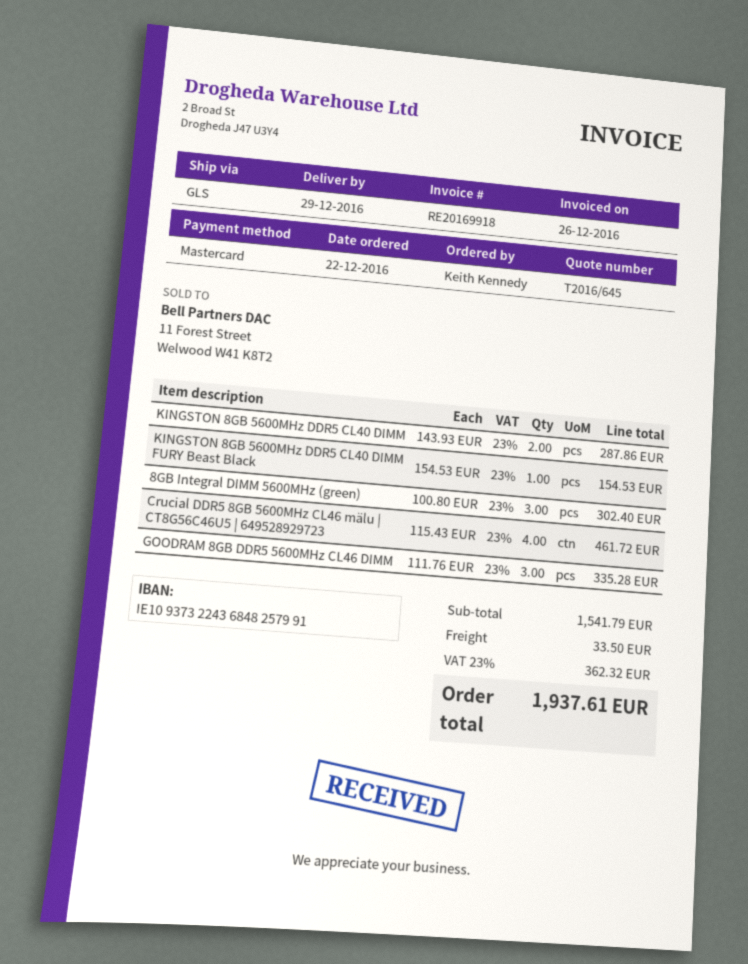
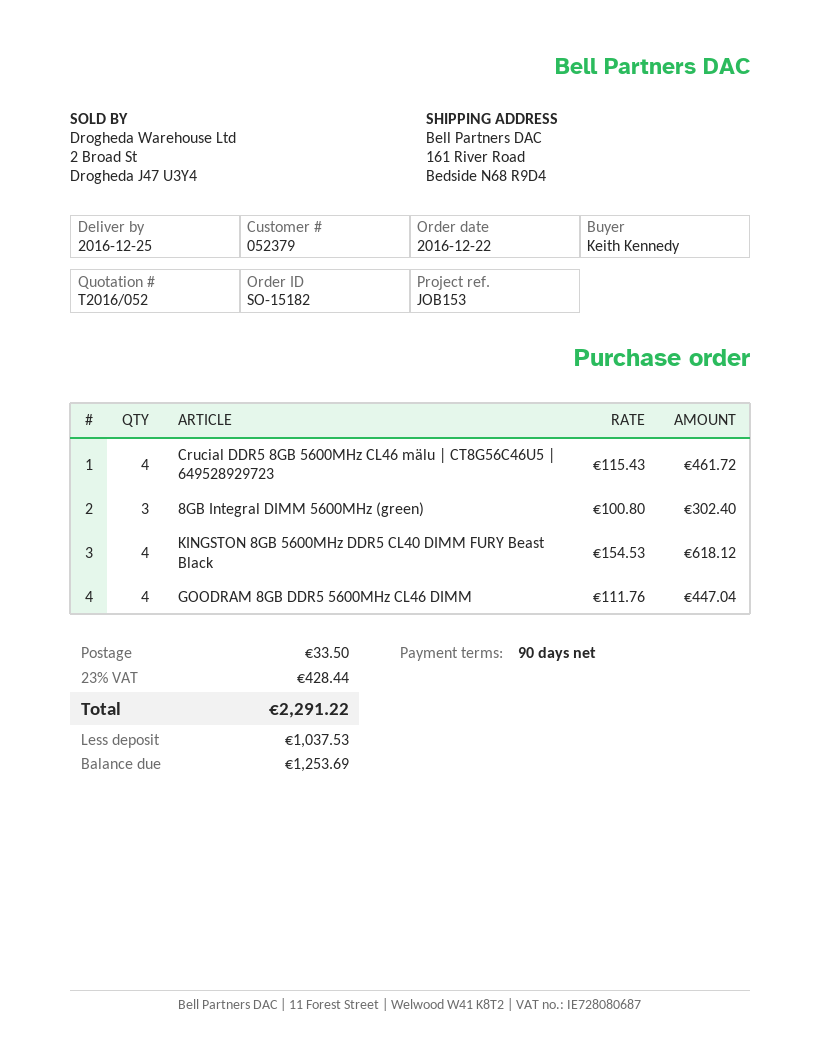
quote number: T2016/645 -> T2016/052
delivery date: 2016-12-29 -> 2016-12-25
KINGSTON 8GB 5600MHz DDR5 CL40 DIMM: 2 x 143.93 = 287.86 -> none
KINGSTON 8GB 5600MHz DDR5 CL40 DIMM FURY Beast Black: 1 x 154.53 = 154.53 -> 4 x 154.53 = 618.12
GOODRAM 8GB DDR5 5600MHz CL46 DIMM: 3 x 111.76 = 335.28 -> 4 x 111.76 = 447.04
tax: 23% = 362.32 -> 23% = 428.44
total: 1937.61 -> 2291.22

